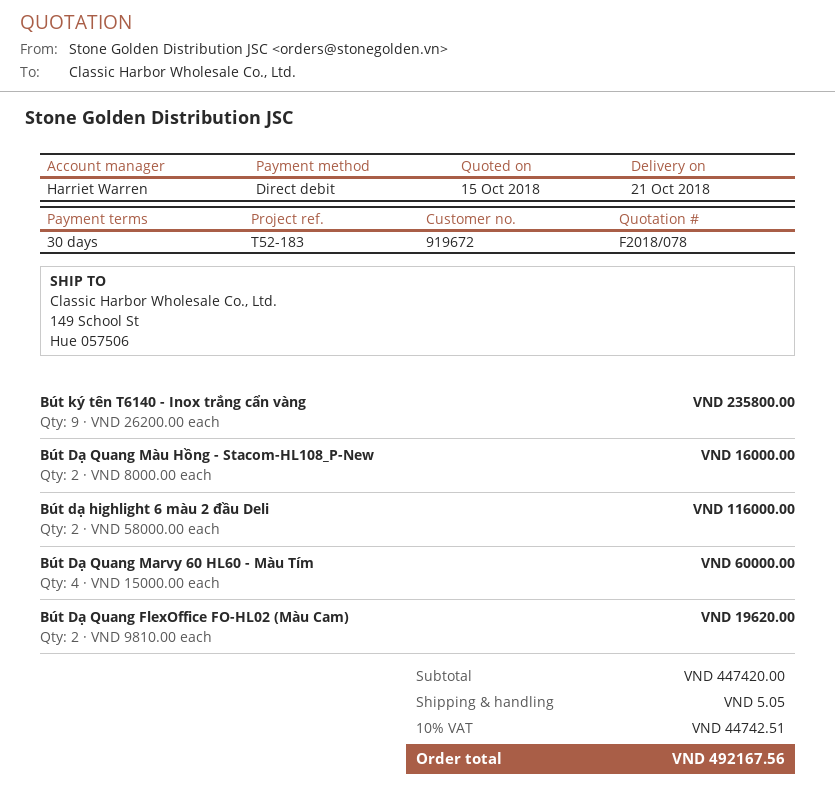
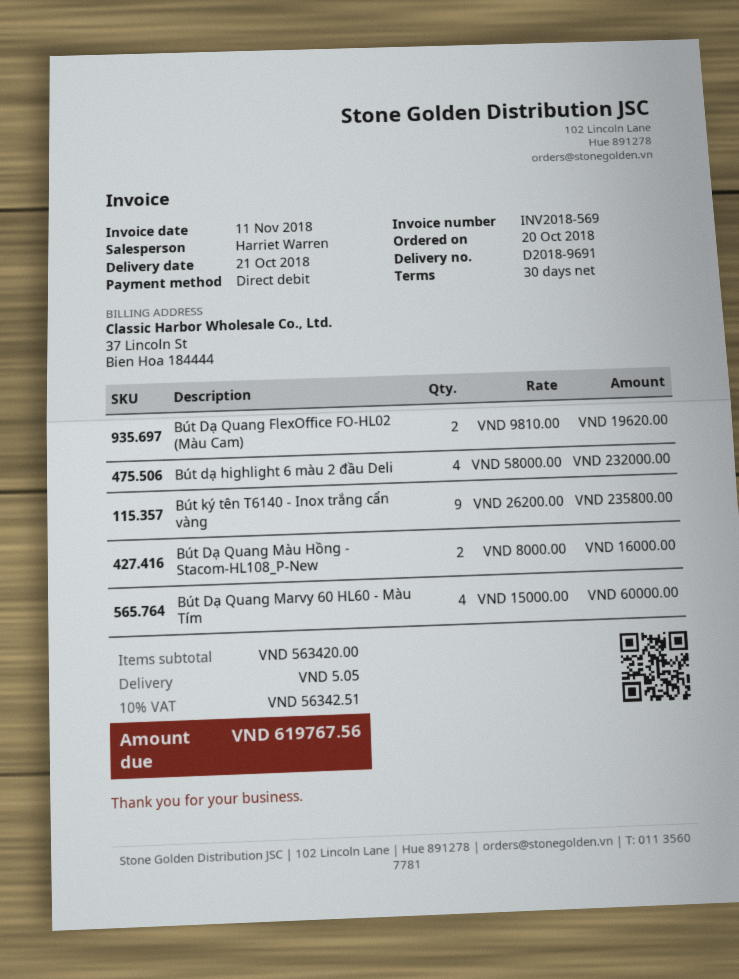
Bút dạ highlight 6 màu 2 đầu Deli: 2 x 58000.00 = 116000.00 -> 4 x 58000.00 = 232000.00
subtotal: 447420.00 -> 563420.00
tax: 10% = 44742.51 -> 10% = 56342.51
total: 492167.56 -> 619767.56

